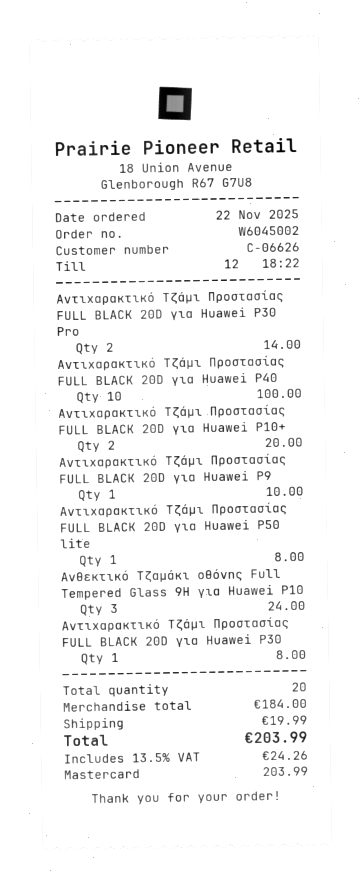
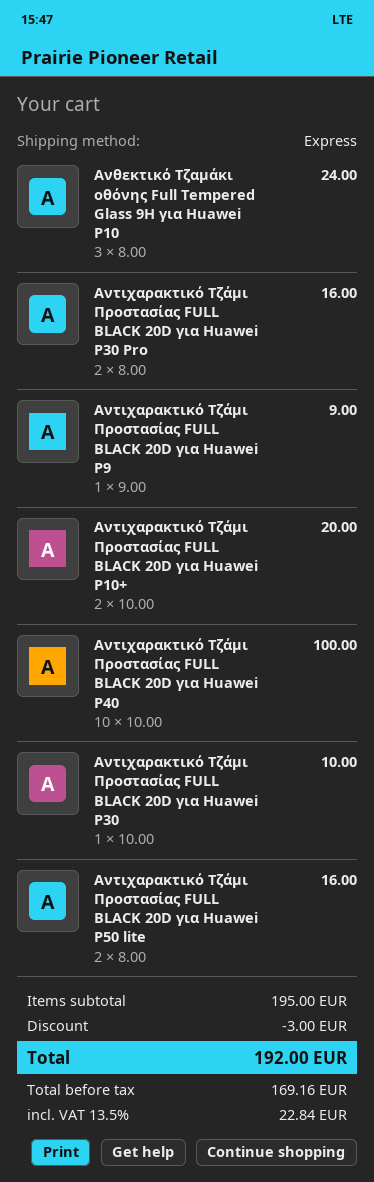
Αντιχαρακτικό Τζάμι Προστασίας FULL BLACK 20D για Huawei P30 Pro: 2 for 14.00 -> 2 for 16.00
Αντιχαρακτικό Τζάμι Προστασίας FULL BLACK 20D για Huawei P9: 1 for 10.00 -> 1 for 9.00
Αντιχαρακτικό Τζάμι Προστασίας FULL BLACK 20D για Huawei P50 lite: 1 for 8.00 -> 2 for 16.00
Αντιχαρακτικό Τζάμι Προστασίας FULL BLACK 20D για Huawei P30: 1 for 8.00 -> 1 for 10.00
subtotal: 184.00 -> 195.00
discount: none -> 3.00
shipping: 19.99 -> none
tax: 13.5% = 24.26 -> 13.5% = 22.84
total: 203.99 -> 192.00

